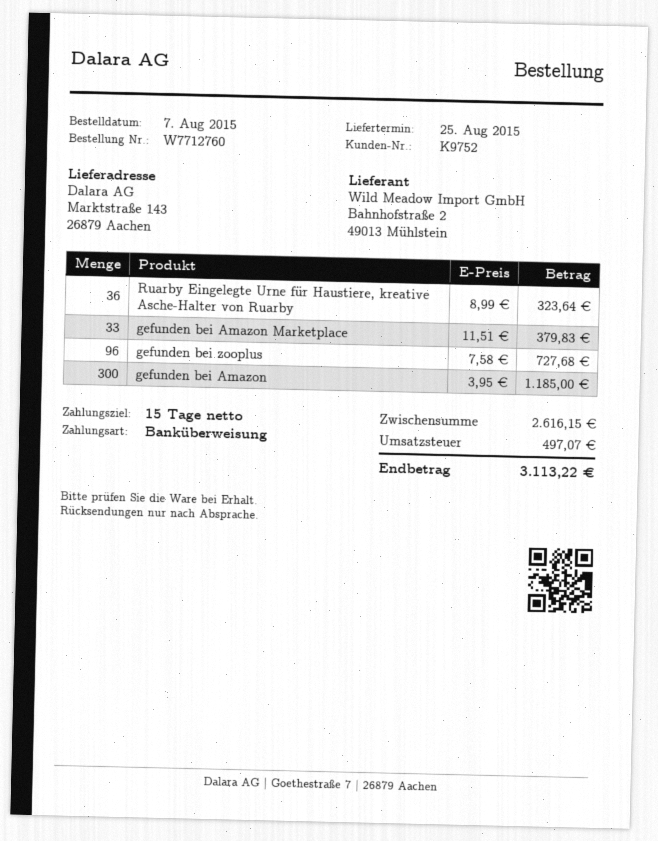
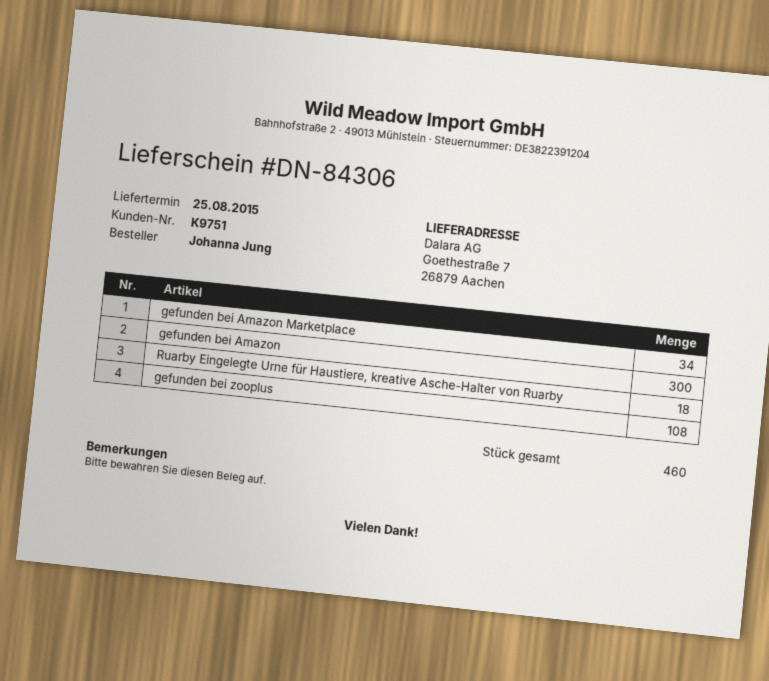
customer number: K9752 -> K9751
ship to: Marktstraße 143, 26879 Aachen -> Goethestraße 7, 26879 Aachen
Ruarby Eingelegte Urne für Haustiere, kreative Asche-Halter von Ruarby: 36 -> 18
gefunden bei Amazon Marketplace: 33 -> 34
gefunden bei zooplus: 96 -> 108

